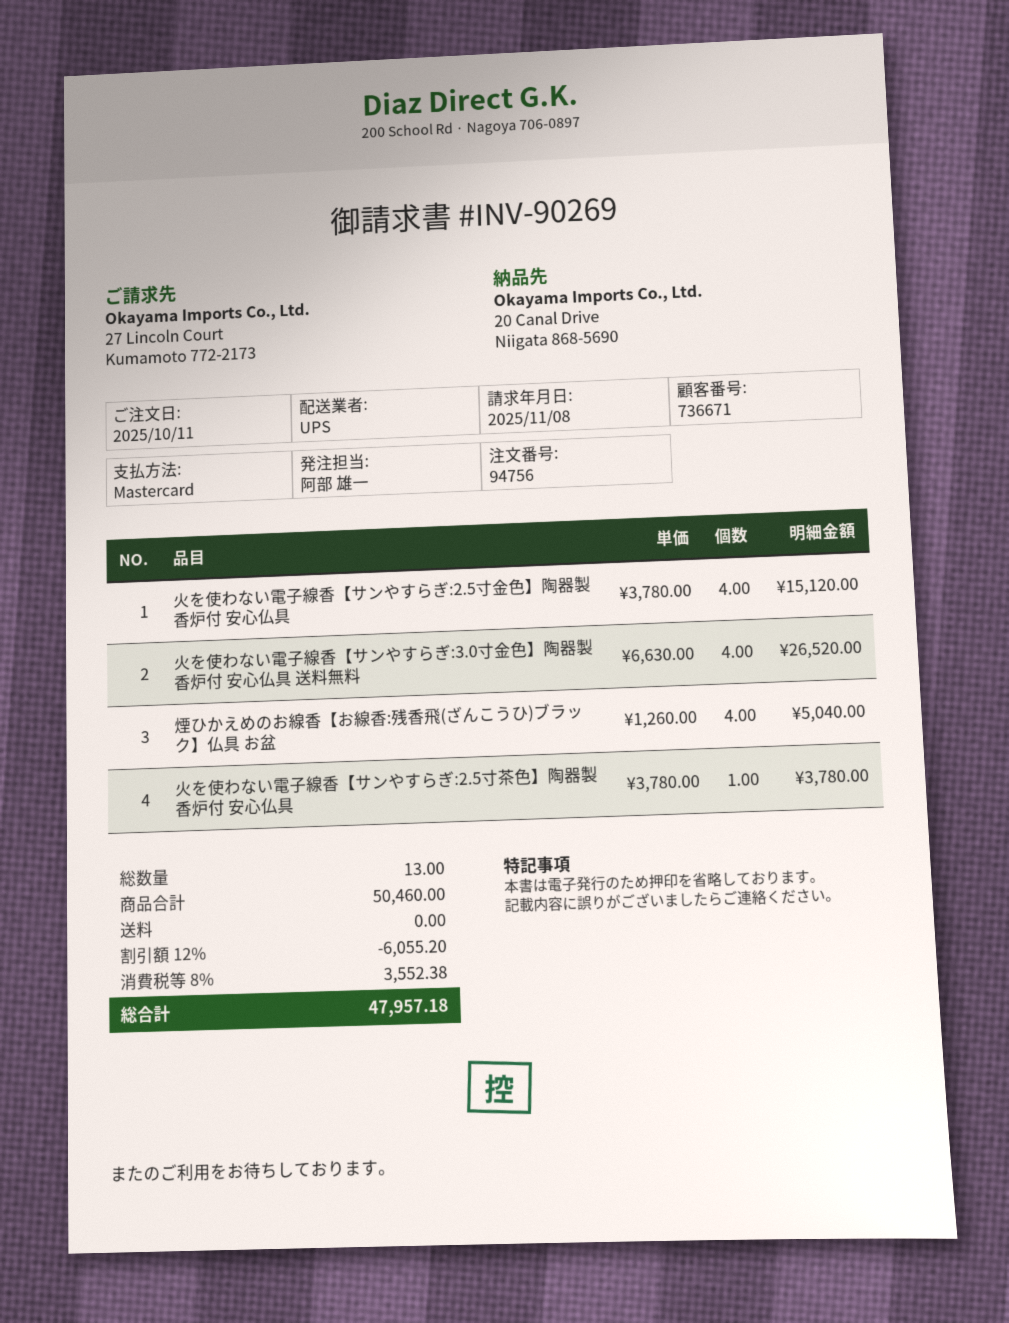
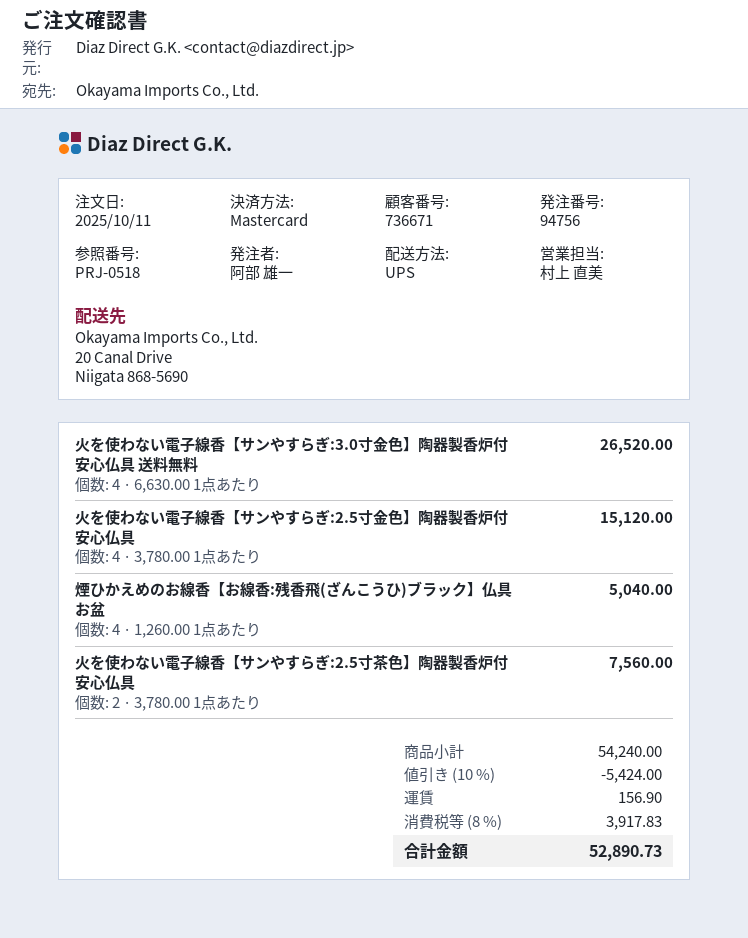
火を使わない電子線香【サンやすらぎ:2.5寸茶色】陶器製香炉付 安心仏具: 1 x 3780.00 = 3780.00 -> 2 x 3780.00 = 7560.00
subtotal: 50460.00 -> 54240.00
discount: 12% = 6055.20 -> 10% = 5424.00
shipping: 0.00 -> 156.90
tax: 8% = 3552.38 -> 8% = 3917.83
total: 47957.18 -> 52890.73

